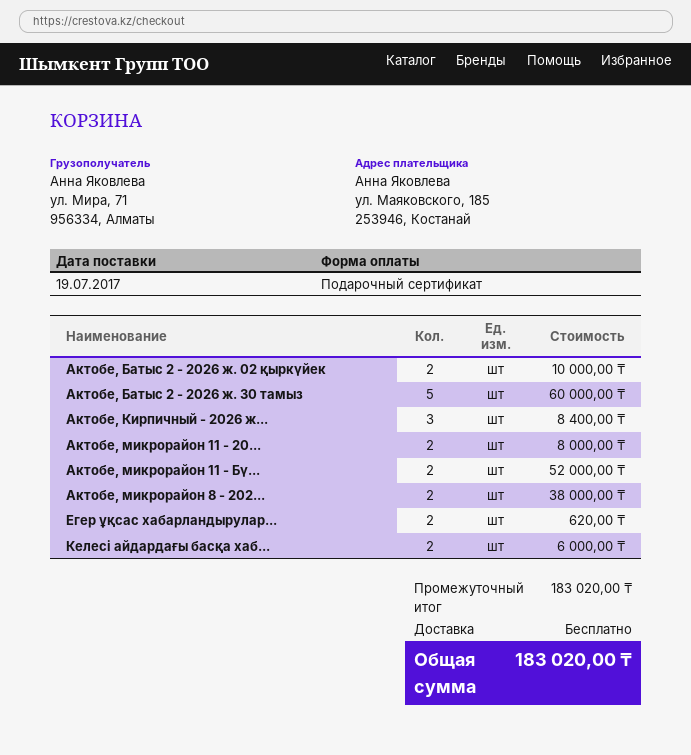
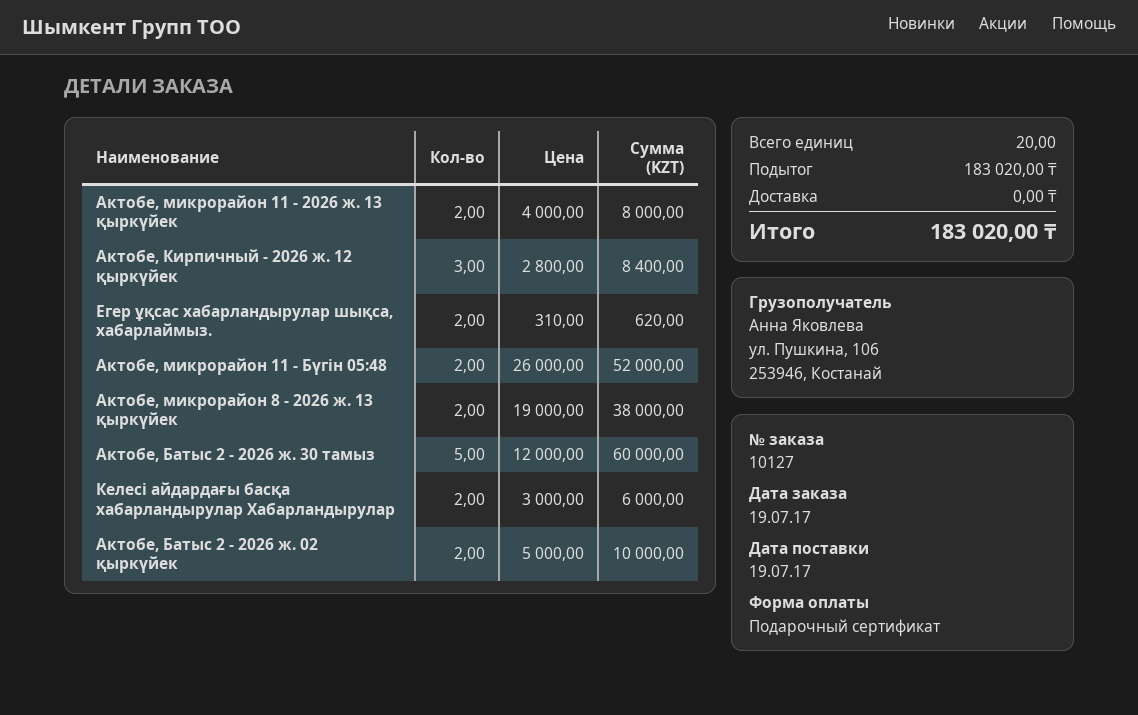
ship to: ул. Мира, 71, 956334, Алматы -> ул. Пушкина, 106, 253946, Костанай

